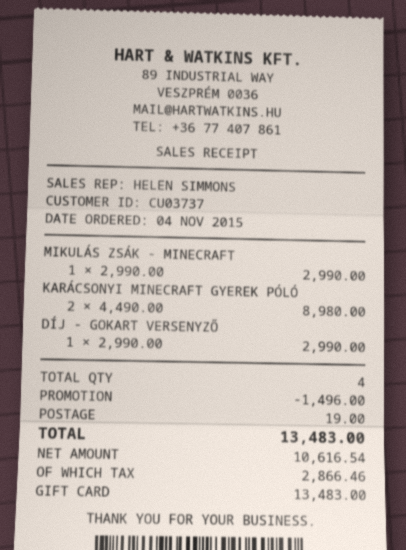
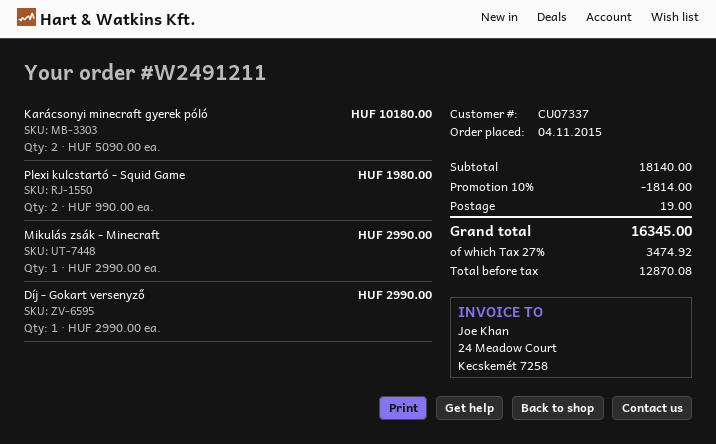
customer number: CU03737 -> CU07337
KARÁCSONYI MINECRAFT GYEREK PÓLÓ: 2 x 4490.00 = 8980.00 -> 2 x 5090.00 = 10180.00
Plexi kulcstartó - Squid Game: none -> 2 x 990.00 = 1980.00
discount: 1496.00 -> 1814.00
net: 10616.54 -> 12870.08
tax: 2866.46 -> 3474.92
total: 13483.00 -> 16345.00

